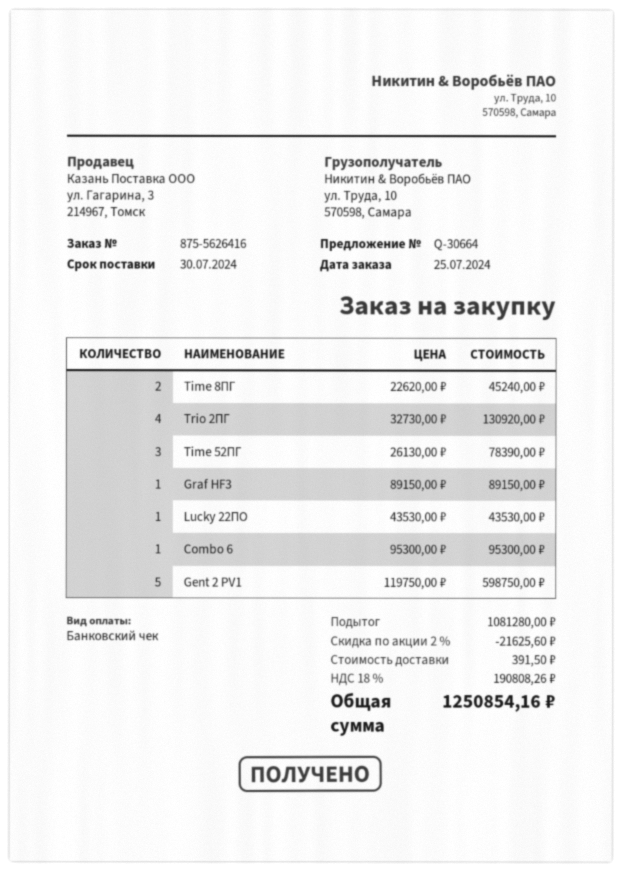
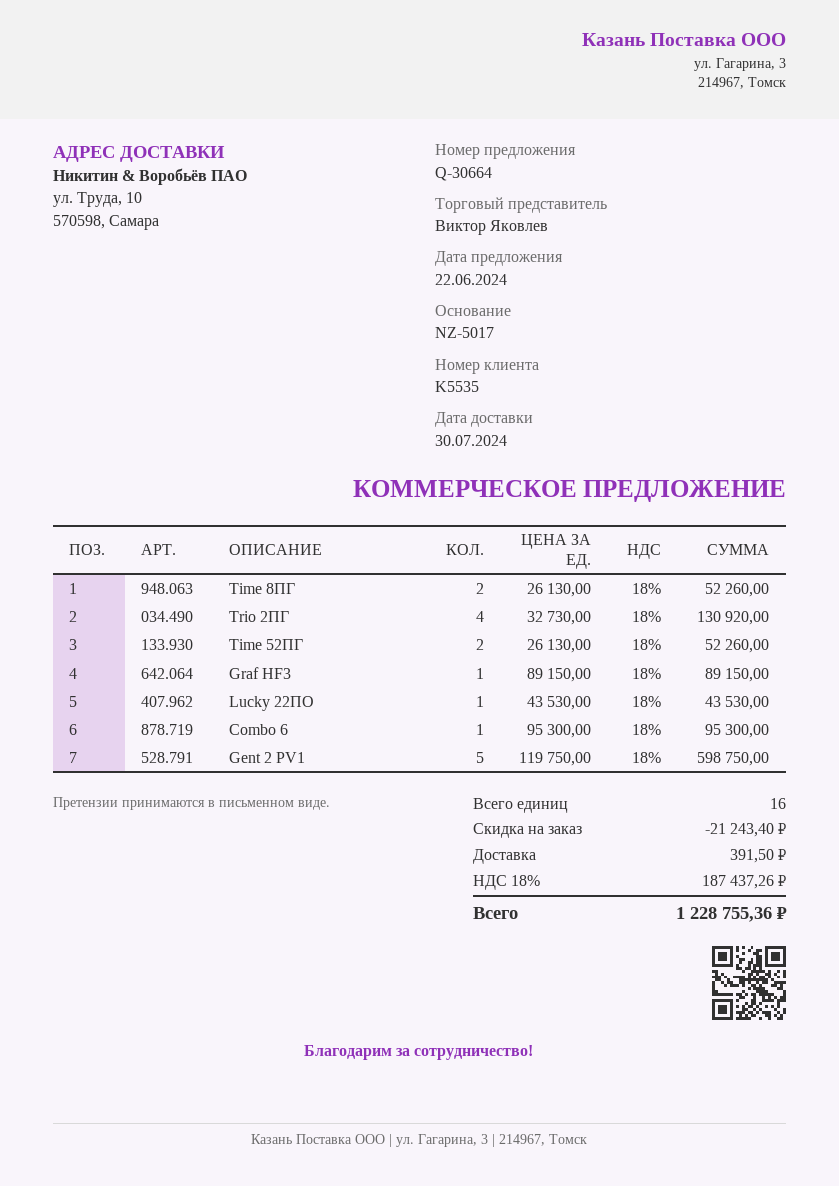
Time 8ПГ: 2 x 22620.00 = 45240.00 -> 2 x 26130.00 = 52260.00
Time 52ПГ: 3 x 26130.00 = 78390.00 -> 2 x 26130.00 = 52260.00
discount: 21625.60 -> 21243.40
tax: 18% = 190808.26 -> 18% = 187437.26
total: 1250854.16 -> 1228755.36

